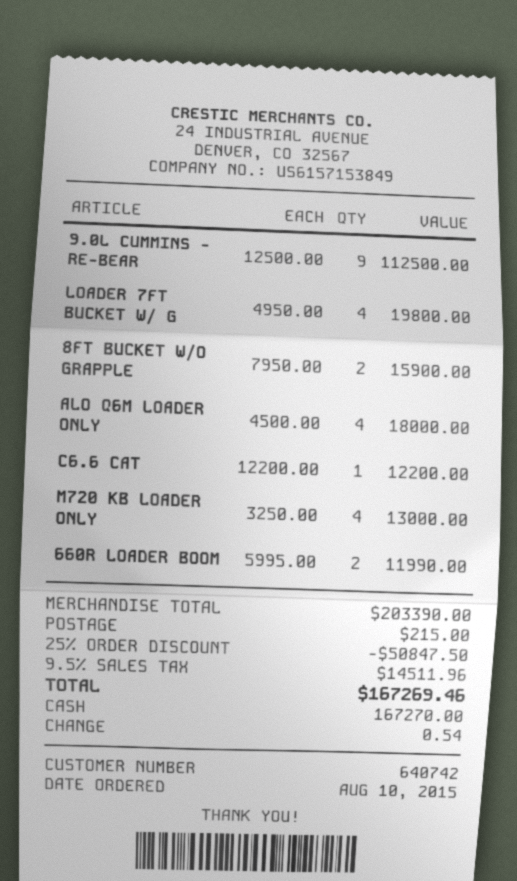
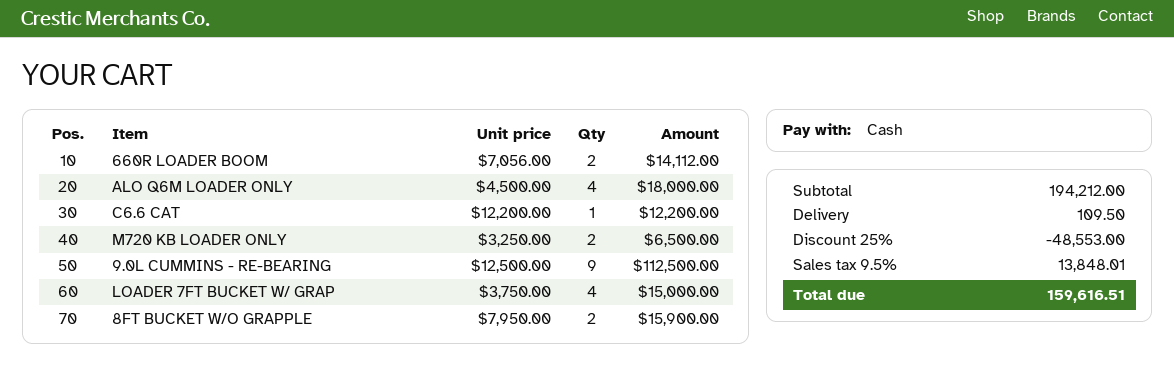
LOADER 7FT BUCKET W/ G: 4 x 4950.00 = 19800.00 -> 4 x 3750.00 = 15000.00
M720 KB LOADER ONLY: 4 x 3250.00 = 13000.00 -> 2 x 3250.00 = 6500.00
660R LOADER BOOM: 2 x 5995.00 = 11990.00 -> 2 x 7056.00 = 14112.00
subtotal: 203390.00 -> 194212.00
discount: 25% = 50847.50 -> 25% = 48553.00
shipping: 215.00 -> 109.50
tax: 9.5% = 14511.96 -> 9.5% = 13848.01
total: 167269.46 -> 159616.51

